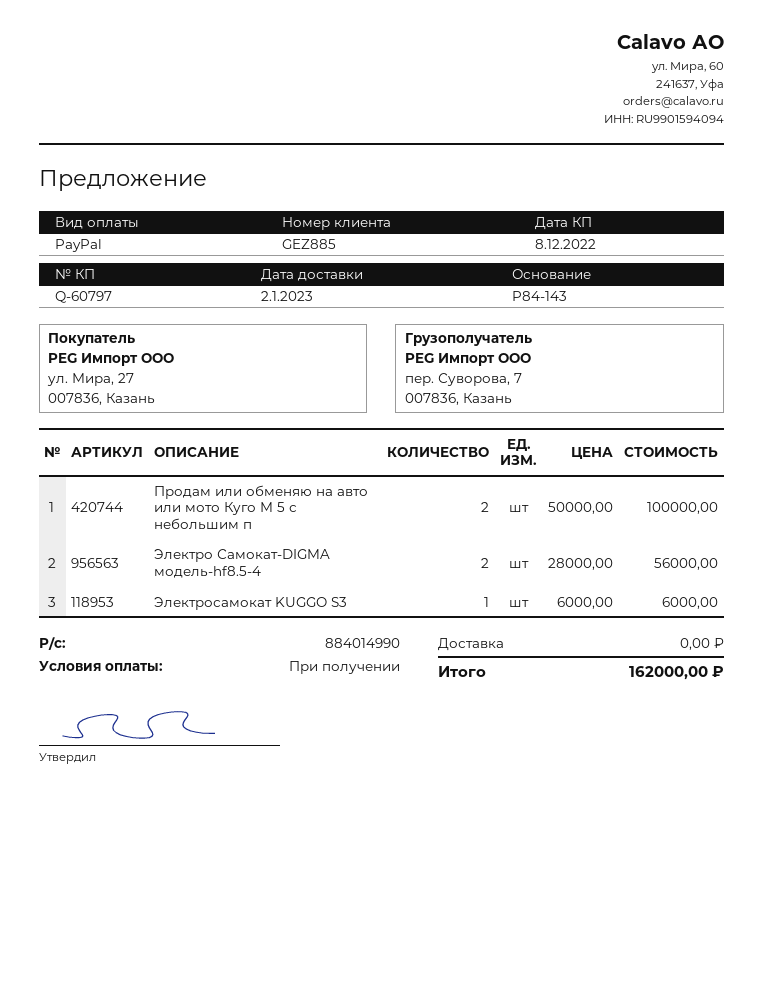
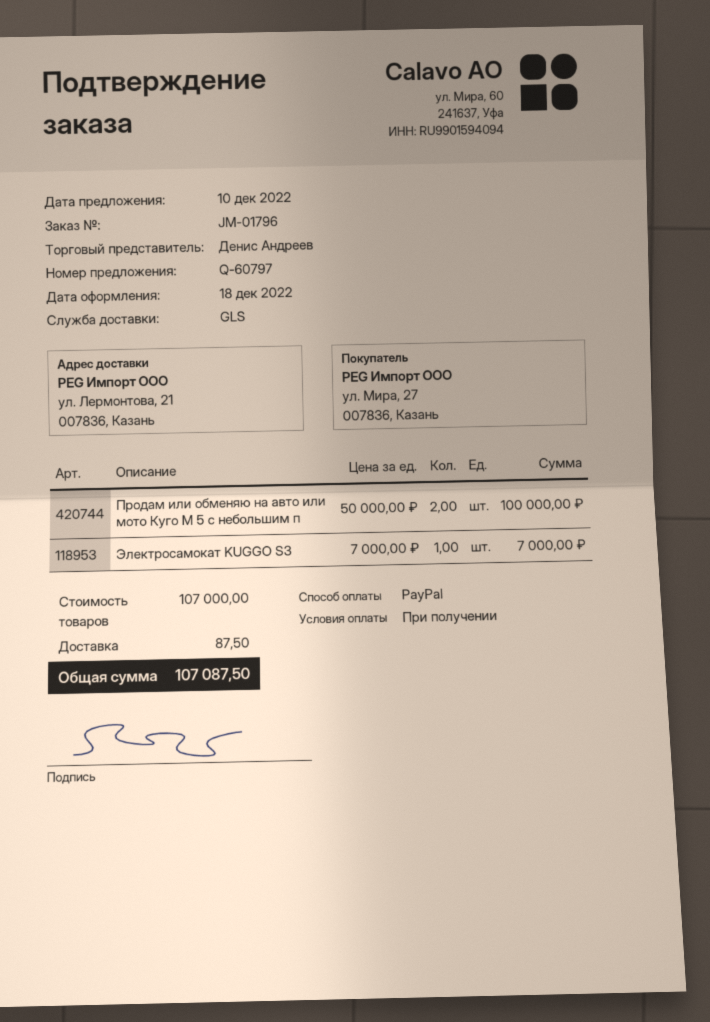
quote date: 2022-12-08 -> 2022-12-10
ship to: пер. Суворова, 7, 007836, Казань -> ул. Лермонтова, 21, 007836, Казань
Электро Самокат-DIGMA модель-hf8.5-4: 2 x 28000.00 = 56000.00 -> none
Электросамокат KUGGO S3: 1 x 6000.00 = 6000.00 -> 1 x 7000.00 = 7000.00
shipping: 0.00 -> 87.50
total: 162000.00 -> 107087.50

